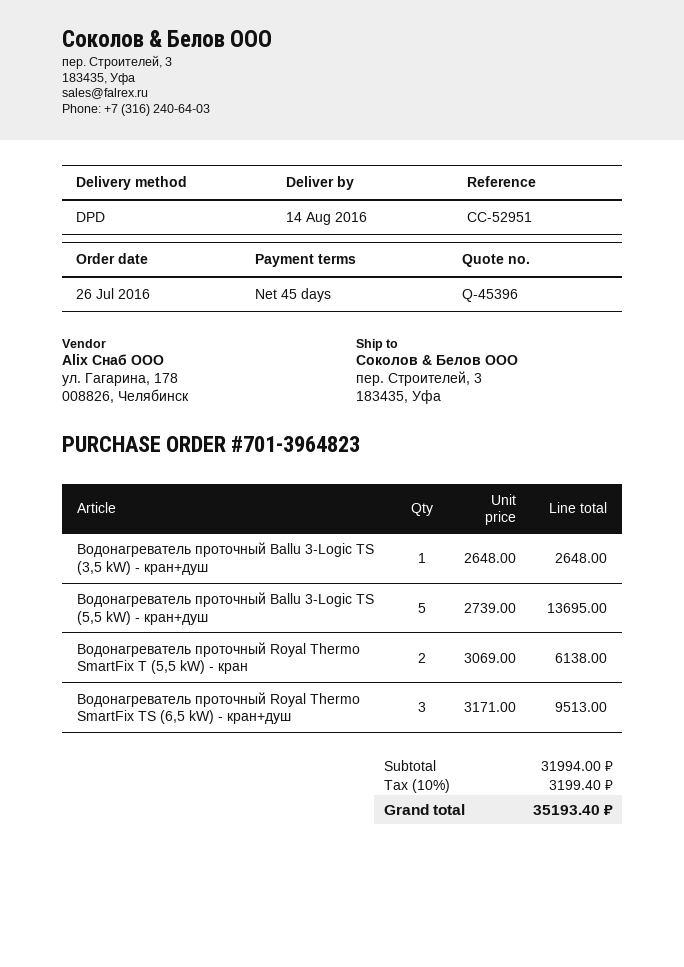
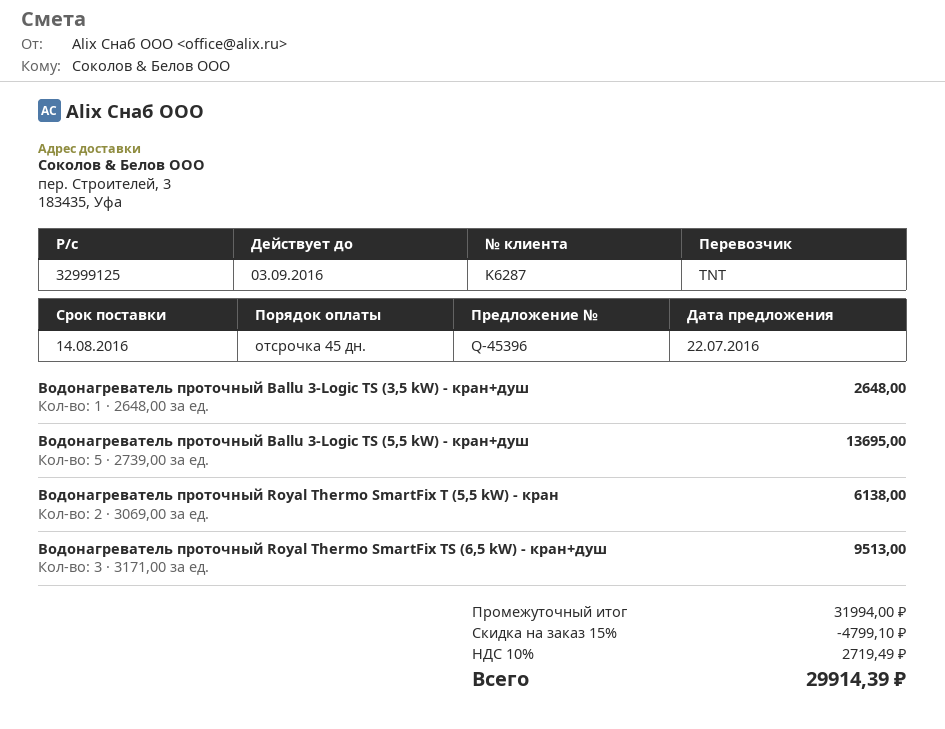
shipping method: DPD -> TNT
discount: none -> 15% = 4799.10
tax: 10% = 3199.40 -> 10% = 2719.49
total: 35193.40 -> 29914.39

